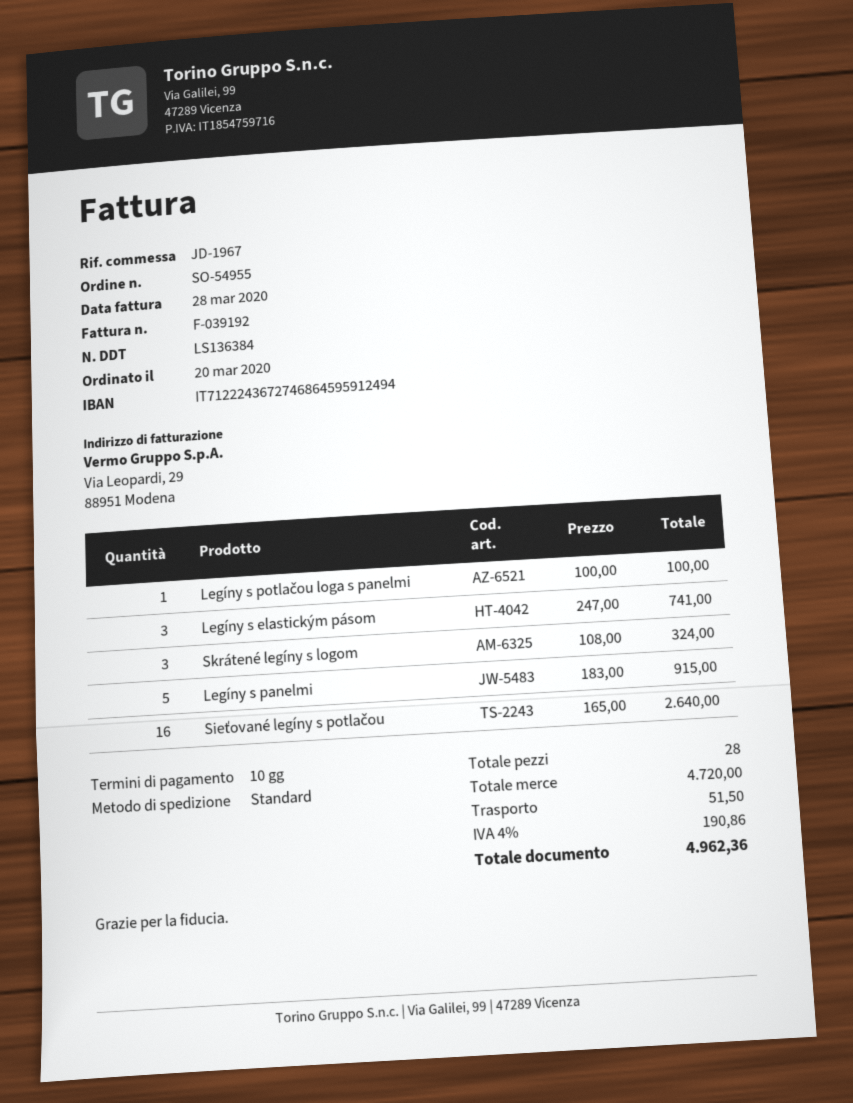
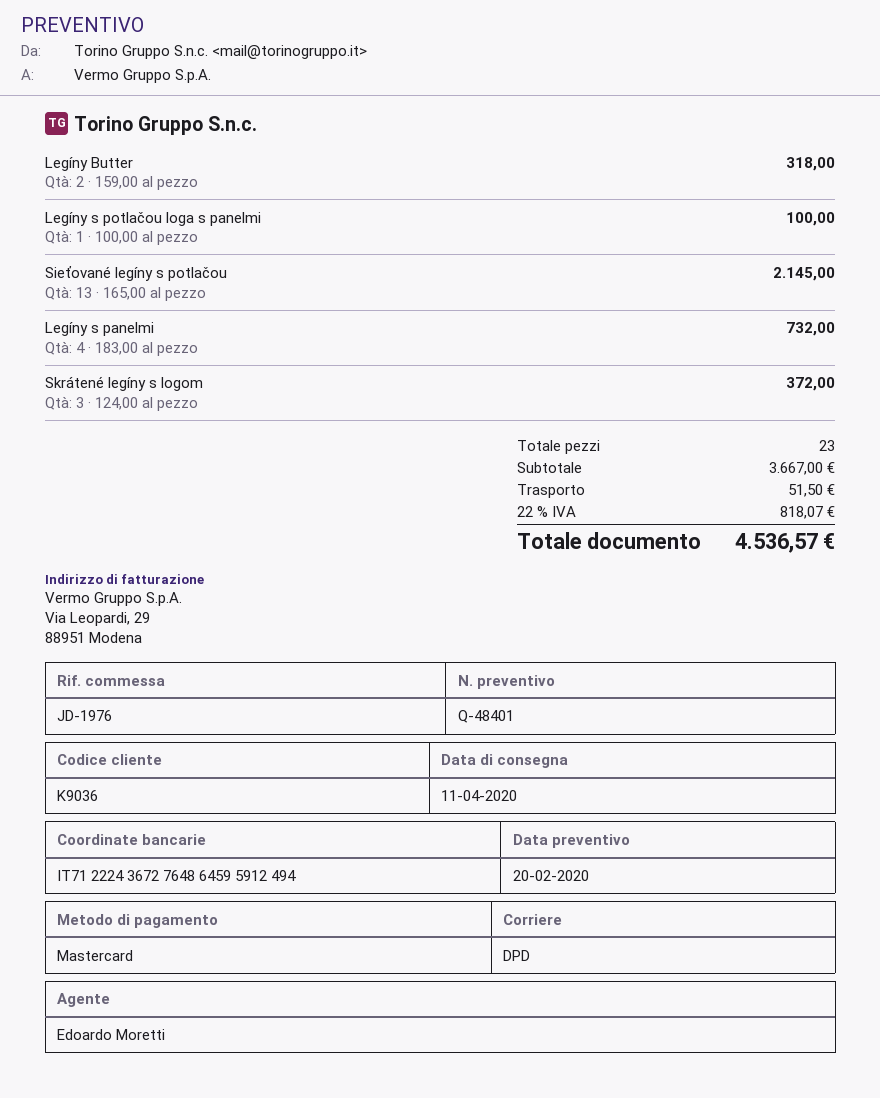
reference: JD-1967 -> JD-1976
bank account: IT7122243672746864595912494 -> IT7122243672764864595912494
shipping method: standard -> DPD
Legíny s elastickým pásom: 3 x 247.00 = 741.00 -> none
Skrátené legíny s logom: 3 x 108.00 = 324.00 -> 3 x 124.00 = 372.00
Legíny s panelmi: 5 x 183.00 = 915.00 -> 4 x 183.00 = 732.00
Sieťované legíny s potlačou: 16 x 165.00 = 2640.00 -> 13 x 165.00 = 2145.00
Legíny Butter: none -> 2 x 159.00 = 318.00
total quantity: 28 -> 23
subtotal: 4720.00 -> 3667.00
tax: 4% = 190.86 -> 22% = 818.07
total: 4962.36 -> 4536.57

